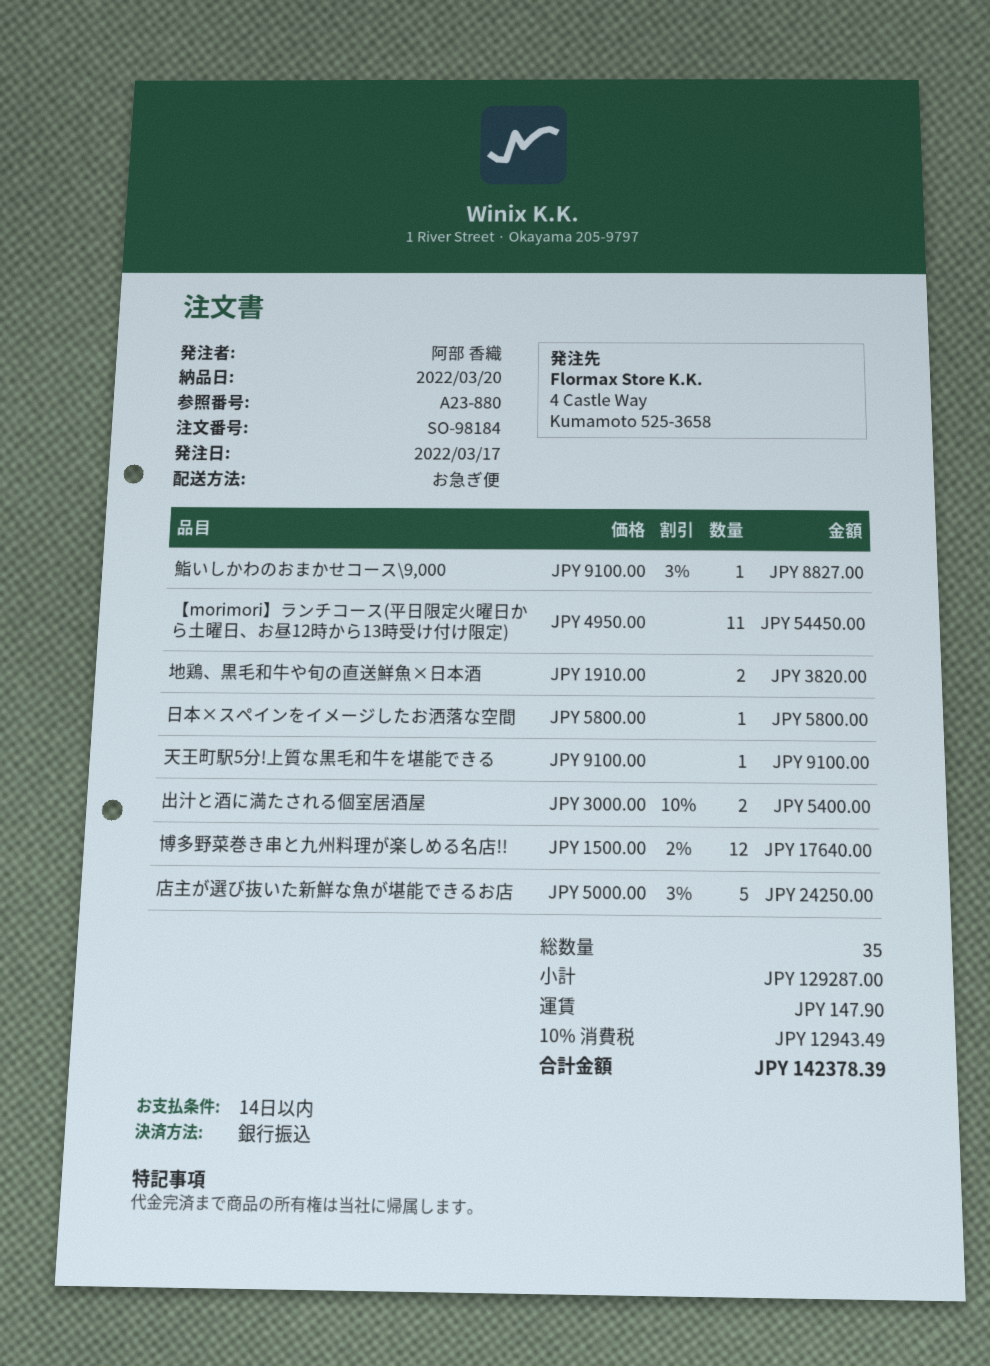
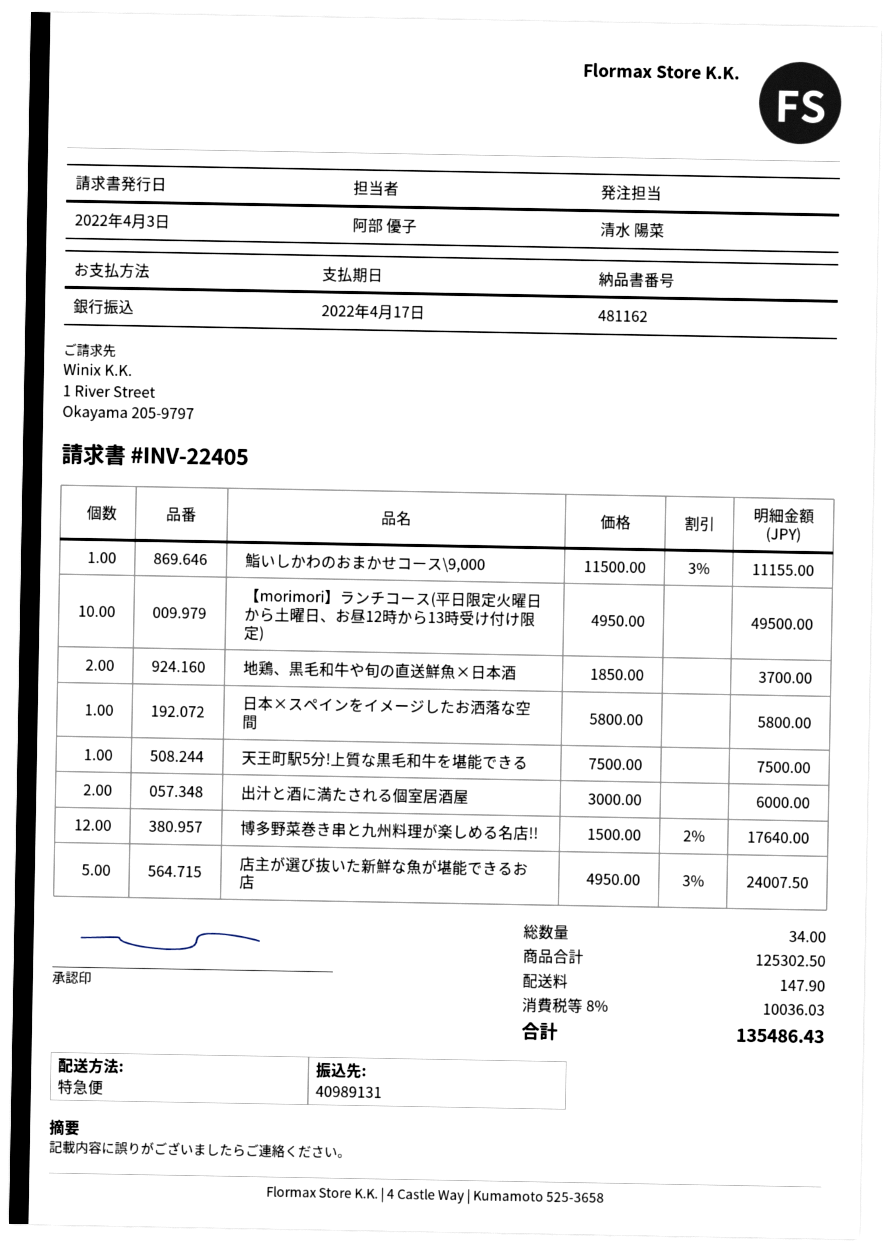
ordered by: 阿部 香織 -> 清水 陽菜
鮨いしかわのおまかせコース\9,000: 1 x 9100.00 - 3% = 8827.00 -> 1 x 11500.00 - 3% = 11155.00
【morimori】ランチコース(平日限定火曜日から土曜日、お昼12時から13時受け付け限定): 11 x 4950.00 = 54450.00 -> 10 x 4950.00 = 49500.00
地鶏、黒毛和牛や旬の直送鮮魚×日本酒: 2 x 1910.00 = 3820.00 -> 2 x 1850.00 = 3700.00
天王町駅5分!上質な黒毛和牛を堪能できる: 1 x 9100.00 = 9100.00 -> 1 x 7500.00 = 7500.00
出汁と酒に満たされる個室居酒屋: 2 x 3000.00 - 10% = 5400.00 -> 2 x 3000.00 = 6000.00
店主が選び抜いた新鮮な魚が堪能できるお店: 5 x 5000.00 - 3% = 24250.00 -> 5 x 4950.00 - 3% = 24007.50
total quantity: 35 -> 34
subtotal: 129287.00 -> 125302.50
tax: 10% = 12943.49 -> 8% = 10036.03
total: 142378.39 -> 135486.43

